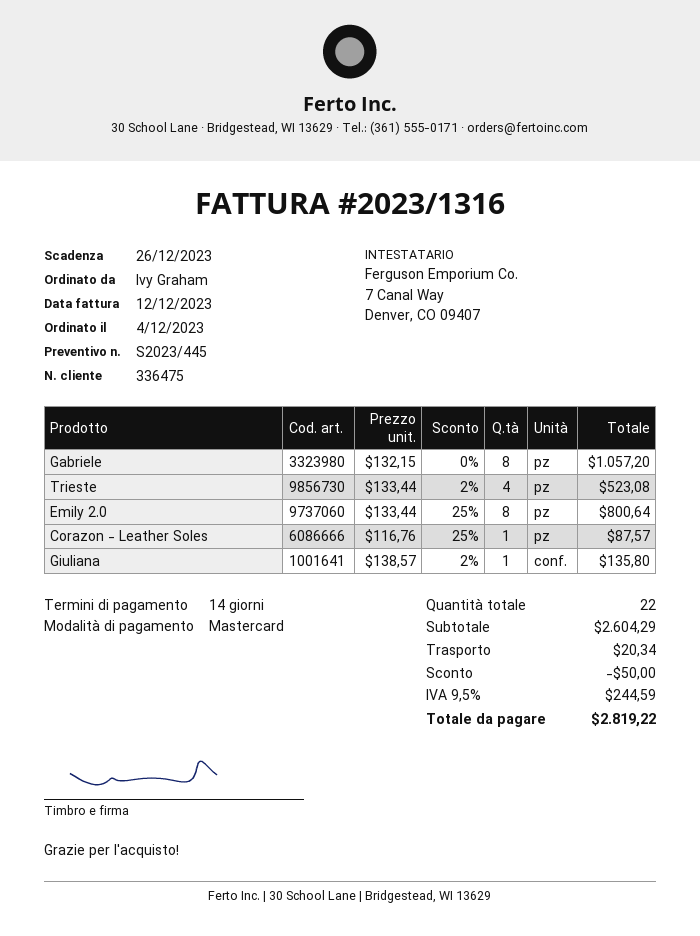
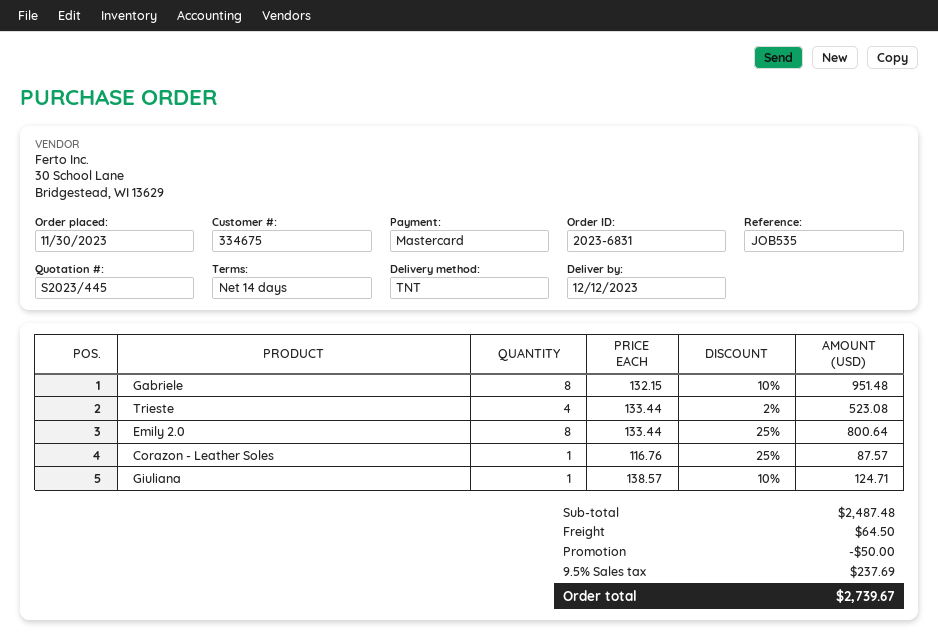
order date: 2023-12-04 -> 2023-11-30
customer number: 336475 -> 334675
Gabriele: 8 x 132.15 = 1057.20 -> 8 x 132.15 - 10% = 951.48
Giuliana: 1 x 138.57 - 2% = 135.80 -> 1 x 138.57 - 10% = 124.71
subtotal: 2604.29 -> 2487.48
shipping: 20.34 -> 64.50
tax: 9.5% = 244.59 -> 9.5% = 237.69
total: 2819.22 -> 2739.67

